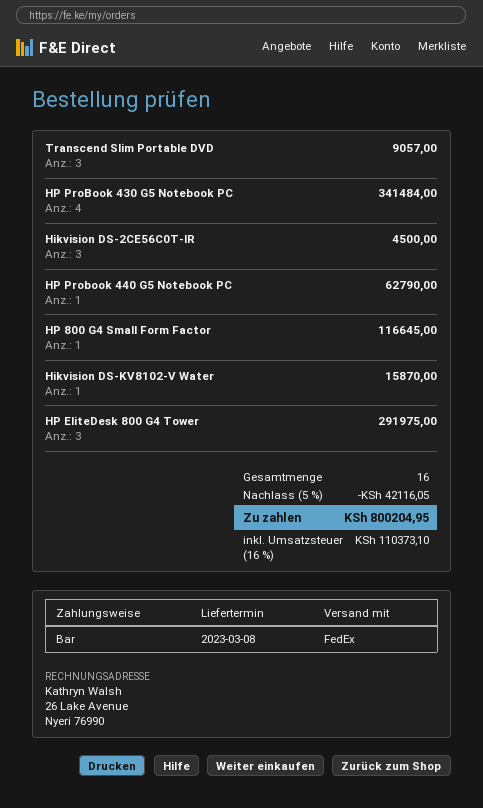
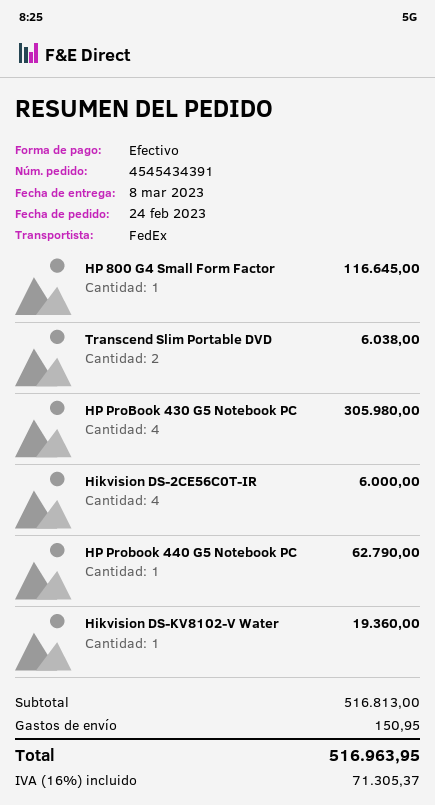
Transcend Slim Portable DVD: 3 for 9057.00 -> 2 for 6038.00
HP ProBook 430 G5 Notebook PC: 4 for 341484.00 -> 4 for 305980.00
Hikvision DS-2CE56C0T-IR: 3 for 4500.00 -> 4 for 6000.00
Hikvision DS-KV8102-V Water: 1 for 15870.00 -> 1 for 19360.00
HP EliteDesk 800 G4 Tower: 3 for 291975.00 -> none
discount: 5% = 42116.05 -> none
shipping: none -> 150.95
tax: 16% = 110373.10 -> 16% = 71305.37
total: 800204.95 -> 516963.95

